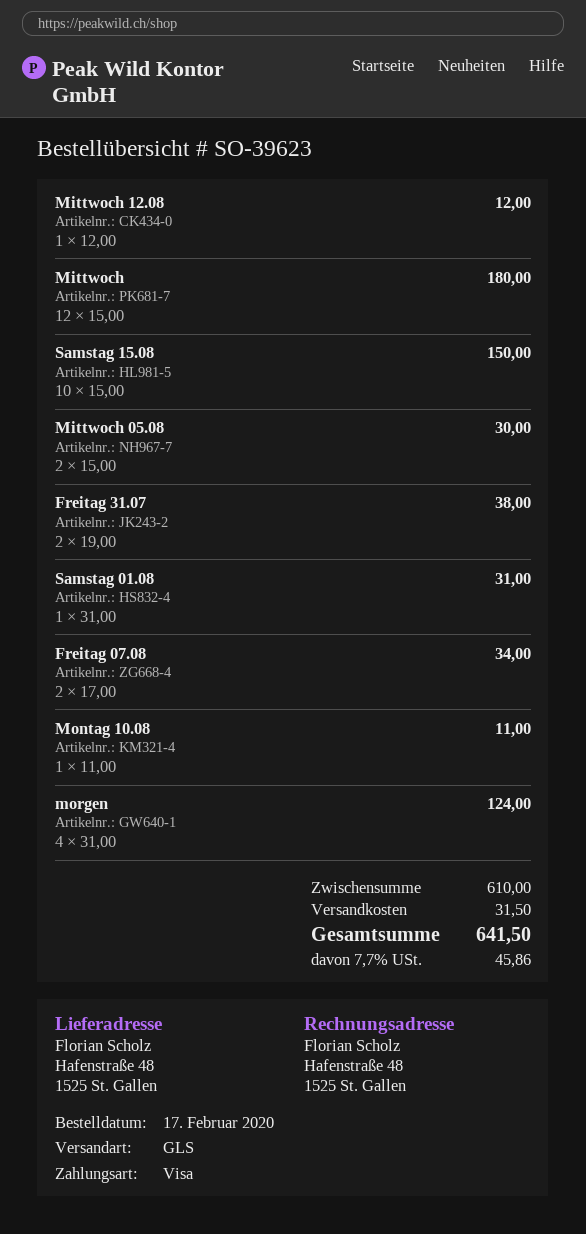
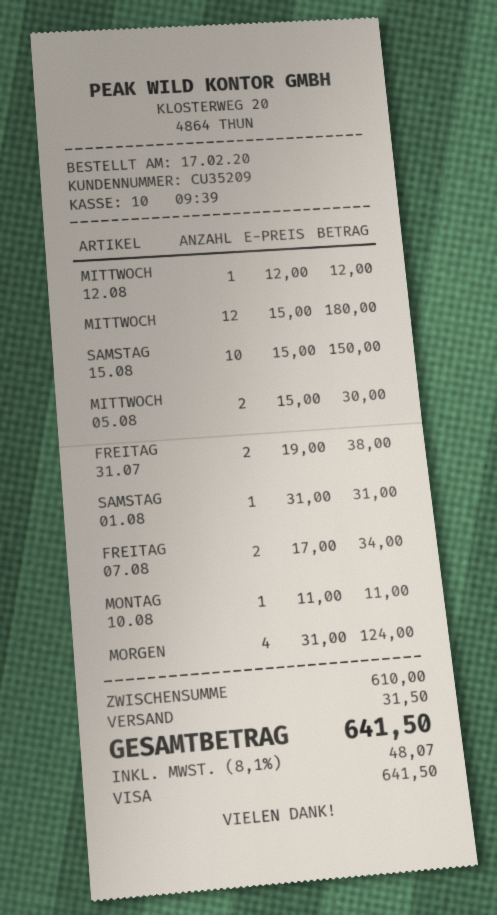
tax: 7.7% = 45.86 -> 8.1% = 48.07

